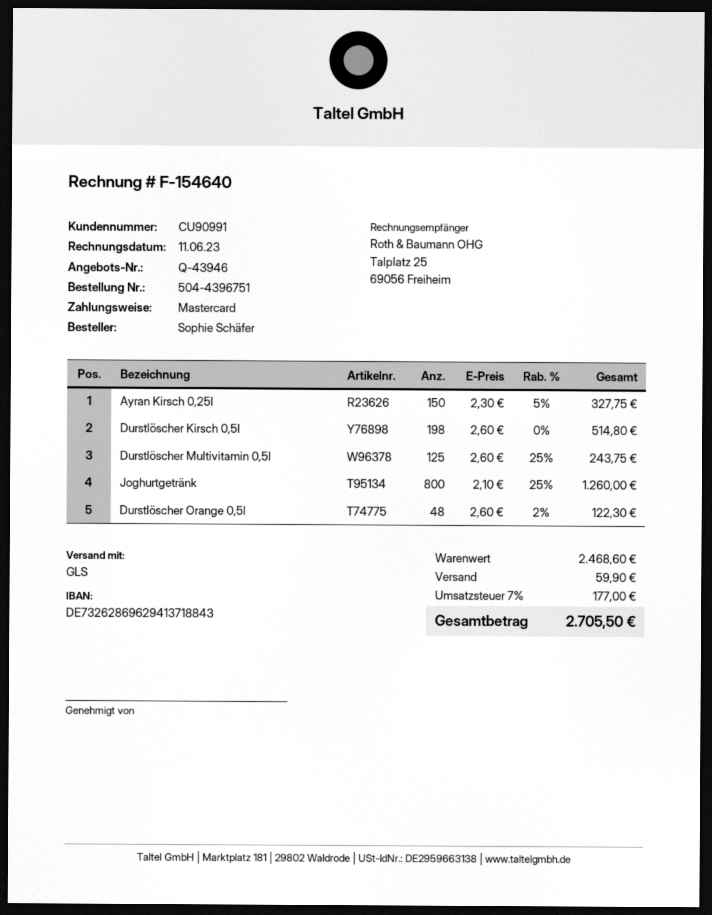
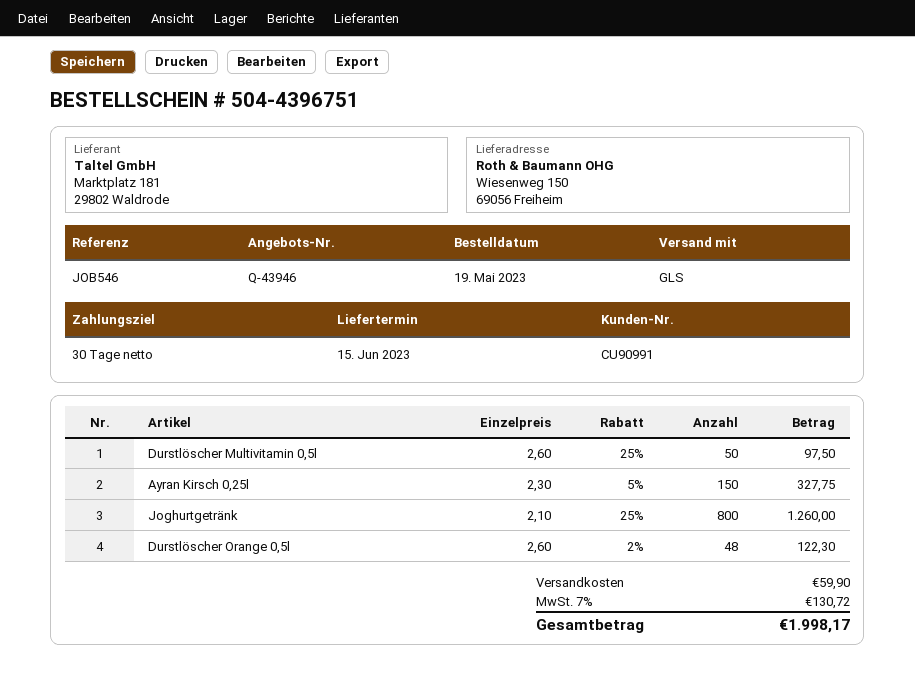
Durstlöscher Kirsch 0,5l: 198 x 2.60 = 514.80 -> none
Durstlöscher Multivitamin 0,5l: 125 x 2.60 - 25% = 243.75 -> 50 x 2.60 - 25% = 97.50
tax: 7% = 177.00 -> 7% = 130.72
total: 2705.50 -> 1998.17

